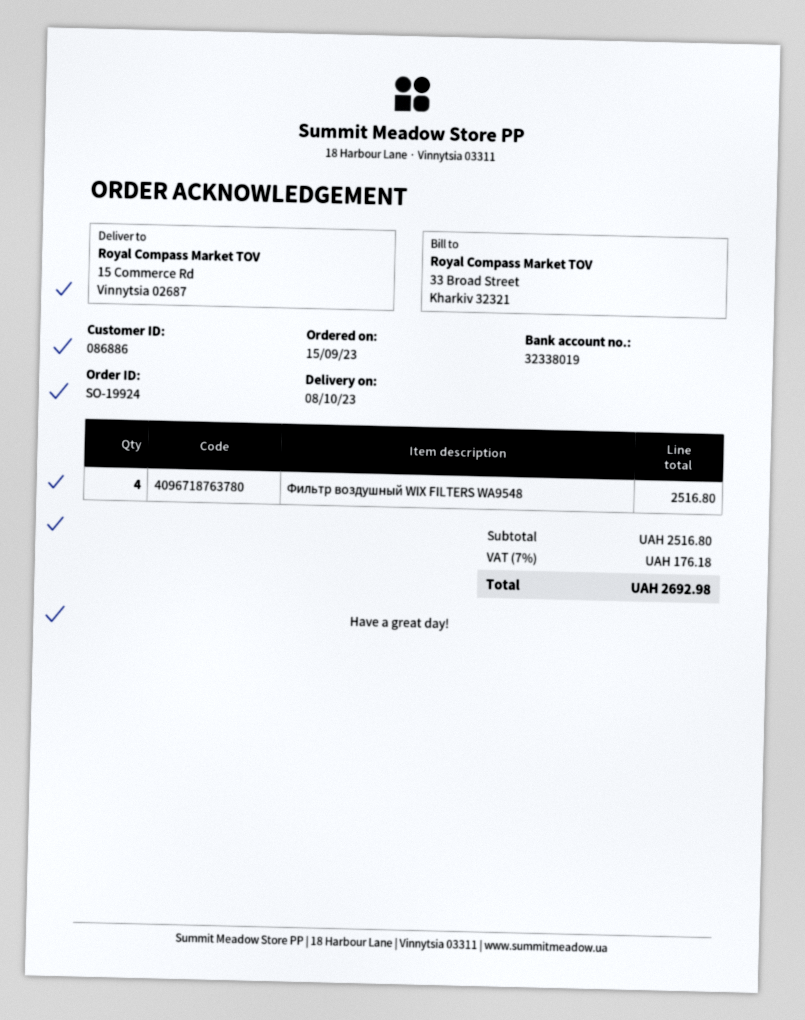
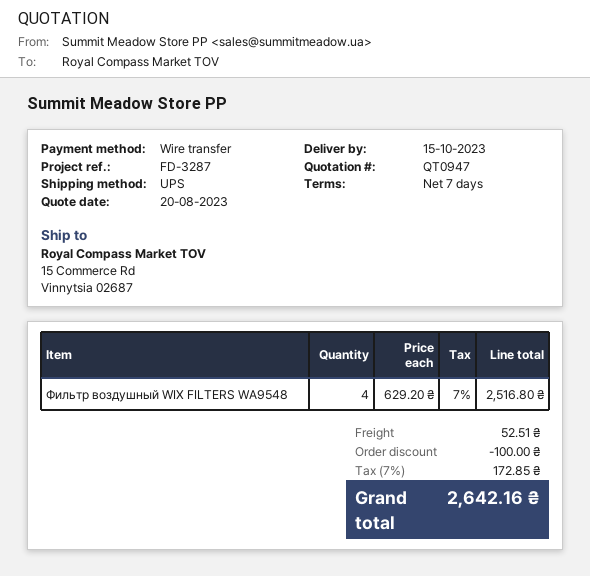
delivery date: 2023-10-08 -> 2023-10-15
discount: none -> 100.00
shipping: none -> 52.51
tax: 7% = 176.18 -> 7% = 172.85
total: 2692.98 -> 2642.16

